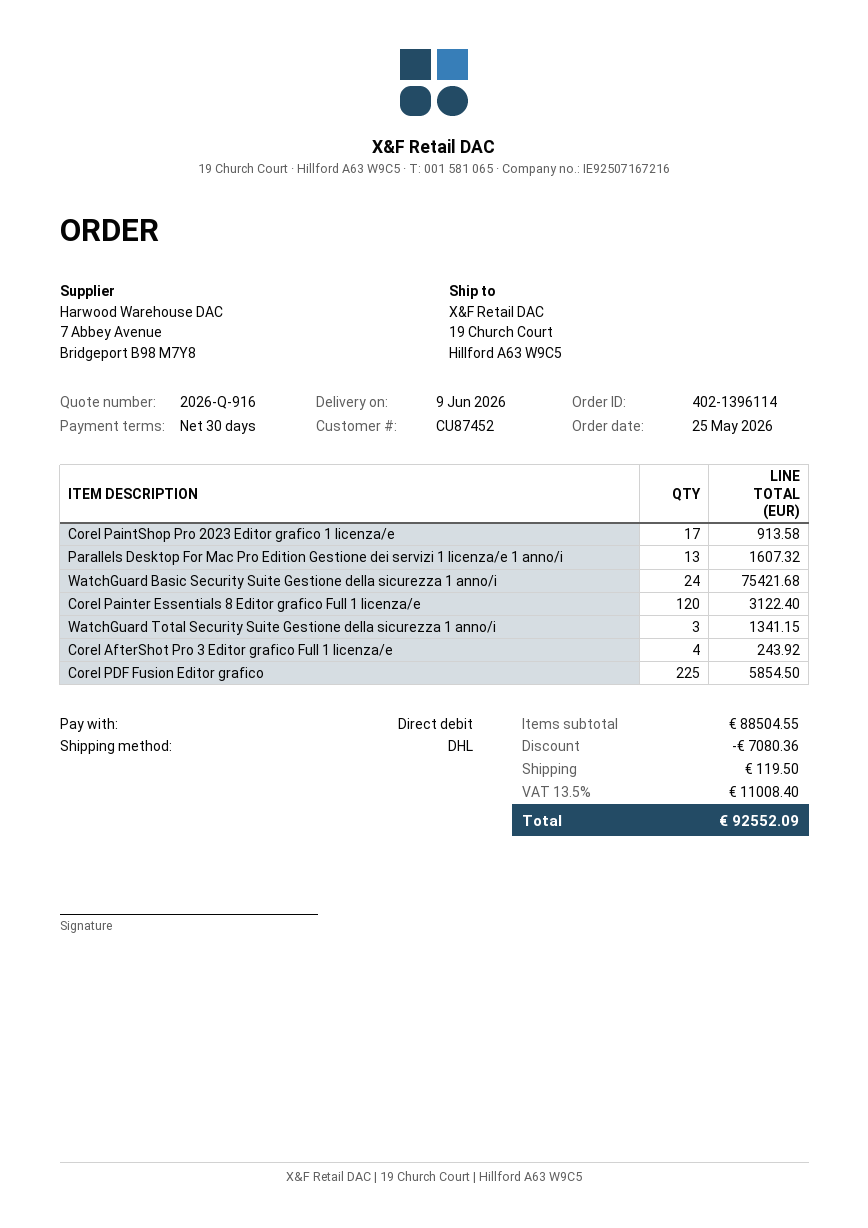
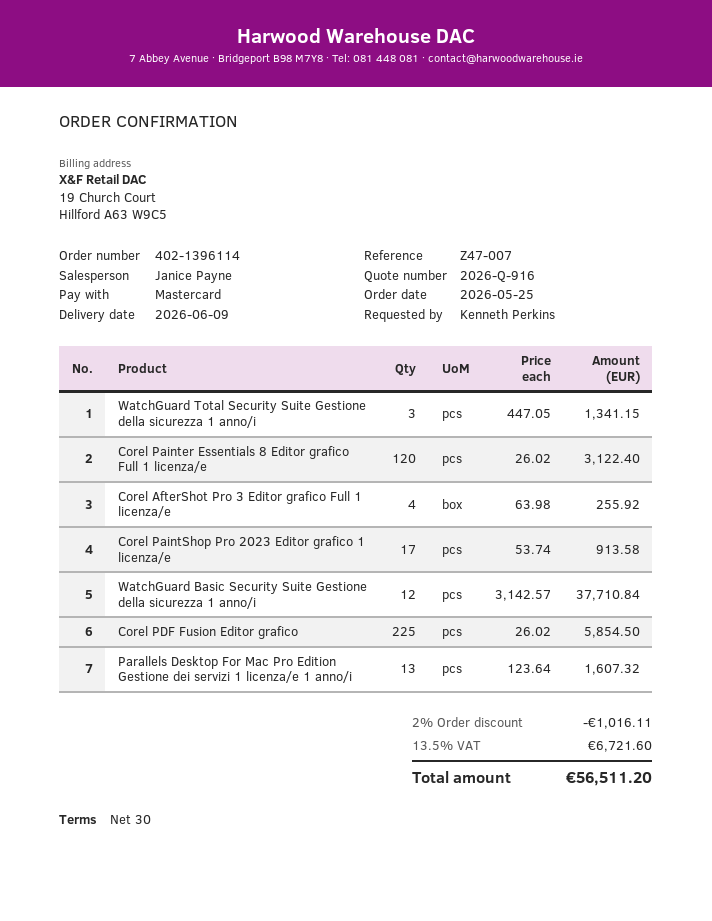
payment method: direct debit -> Mastercard
WatchGuard Basic Security Suite Gestione della sicurezza 1 anno/i: 24 for 75421.68 -> 12 for 37710.84
Corel AfterShot Pro 3 Editor grafico Full 1 licenza/e: 4 for 243.92 -> 4 for 255.92
discount: 7080.36 -> 1016.11
shipping: 119.50 -> none
tax: 13.5% = 11008.40 -> 13.5% = 6721.60
total: 92552.09 -> 56511.20

